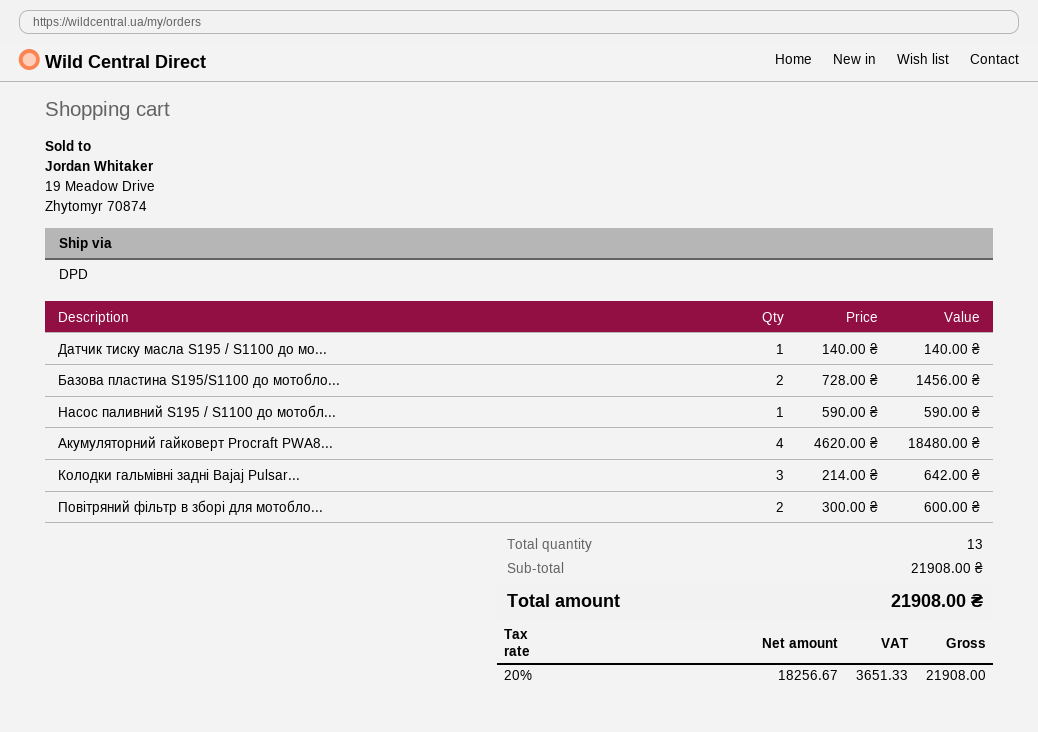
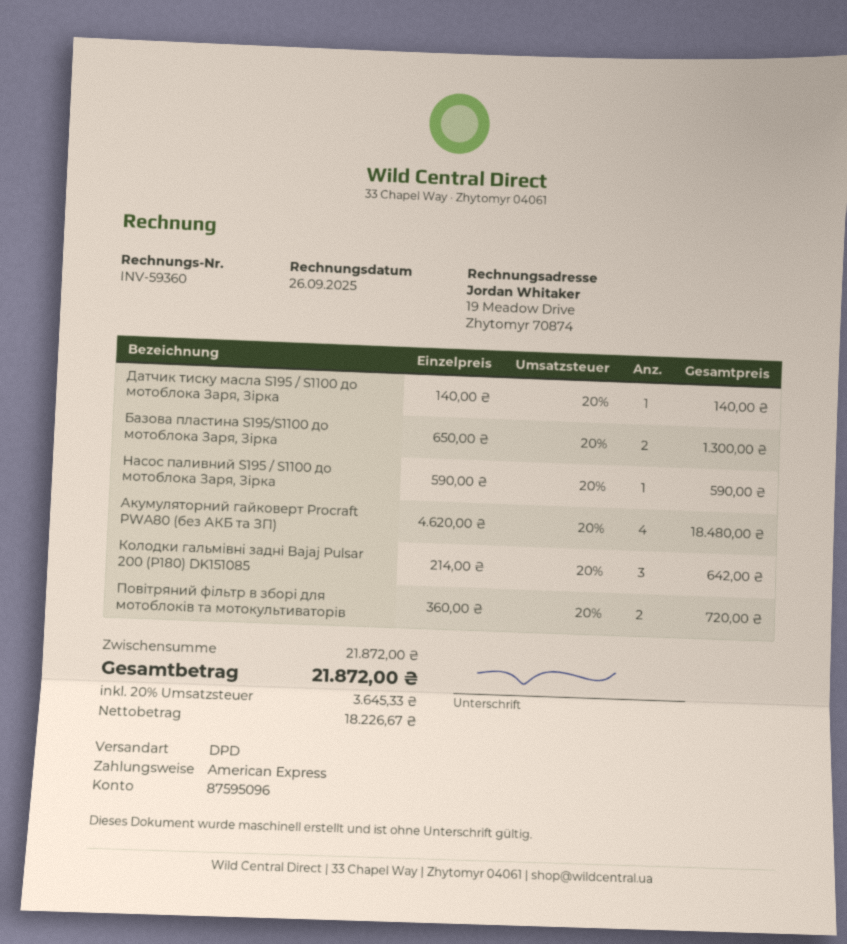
Базова пластина S195/S1100 до мотобло...: 2 x 728.00 = 1456.00 -> 2 x 650.00 = 1300.00
Повітряний фільтр в зборі для мотобло...: 2 x 300.00 = 600.00 -> 2 x 360.00 = 720.00
subtotal: 21908.00 -> 21872.00
net: 18256.67 -> 18226.67
tax: 20% = 3651.33 -> 20% = 3645.33
total: 21908.00 -> 21872.00

